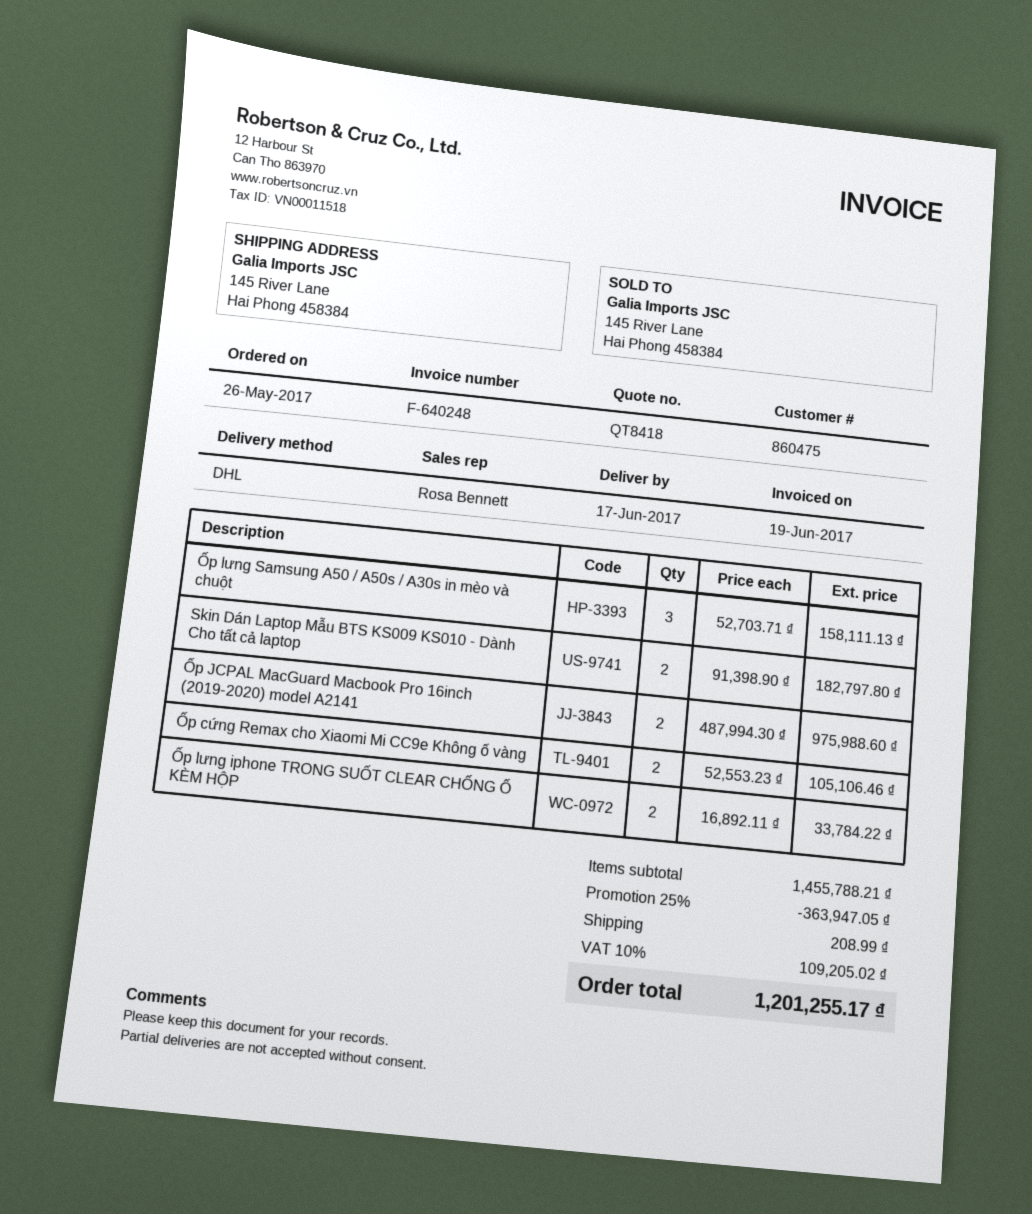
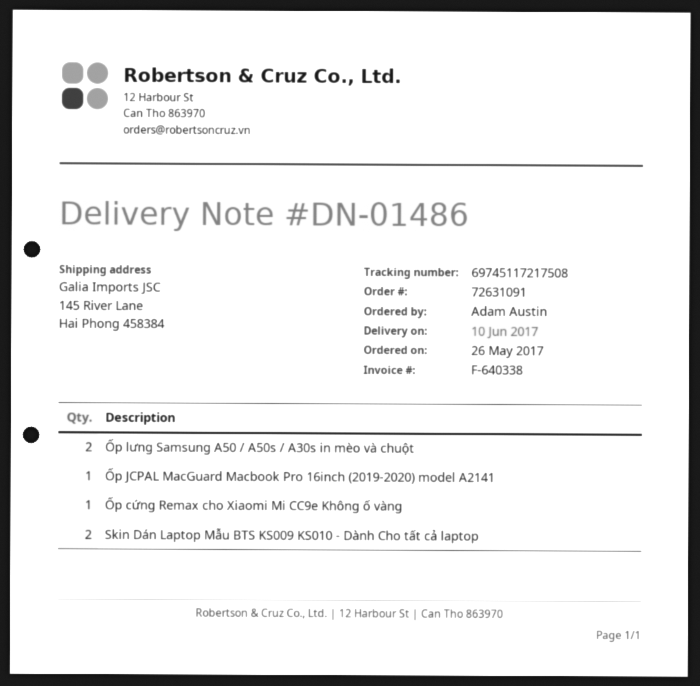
delivery date: 2017-06-17 -> 2017-06-10
invoice number: F-640248 -> F-640338
Ốp lưng Samsung A50 / A50s / A30s in mèo và chuột: 3 -> 2
Ốp JCPAL MacGuard Macbook Pro 16inch (2019-2020) model A2141: 2 -> 1
Ốp cứng Remax cho Xiaomi Mi CC9e Không ố vàng: 2 -> 1
Ốp lưng iphone TRONG SUỐT CLEAR CHỐNG Ố KÈM HỘP: 2 -> none

